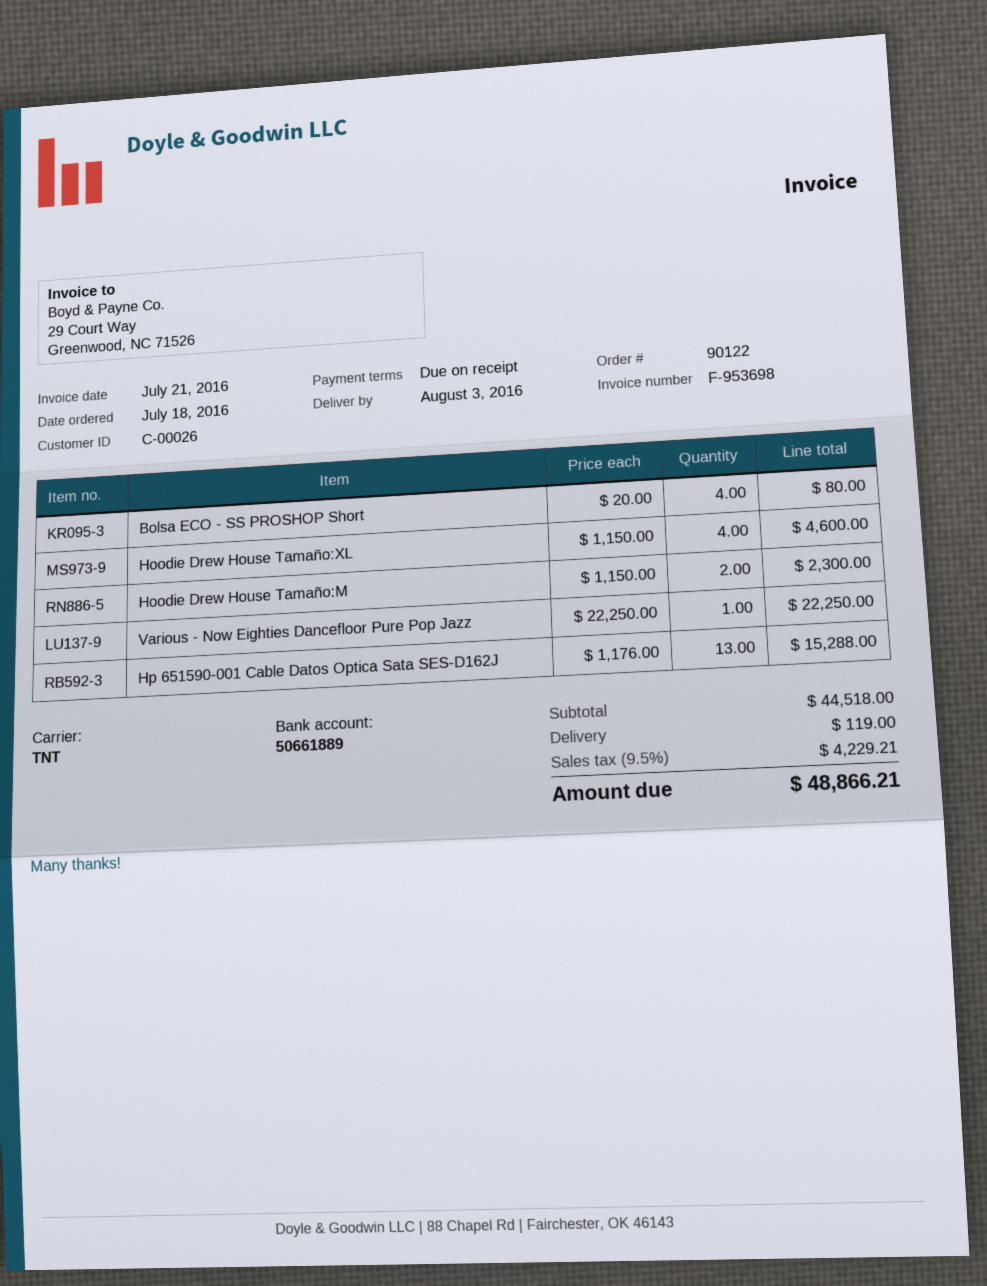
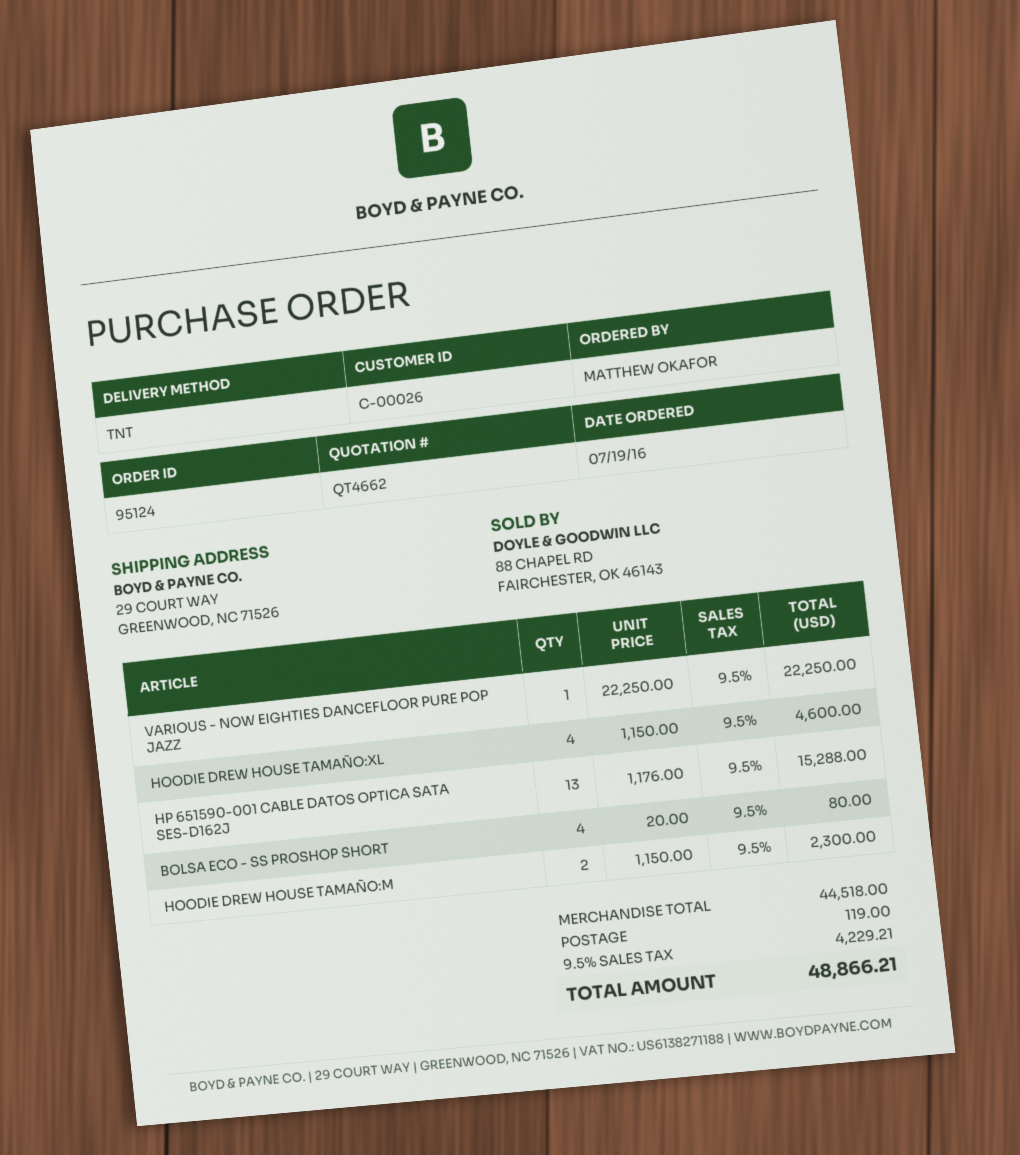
order number: 90122 -> 95124
order date: 2016-07-18 -> 2016-07-19

